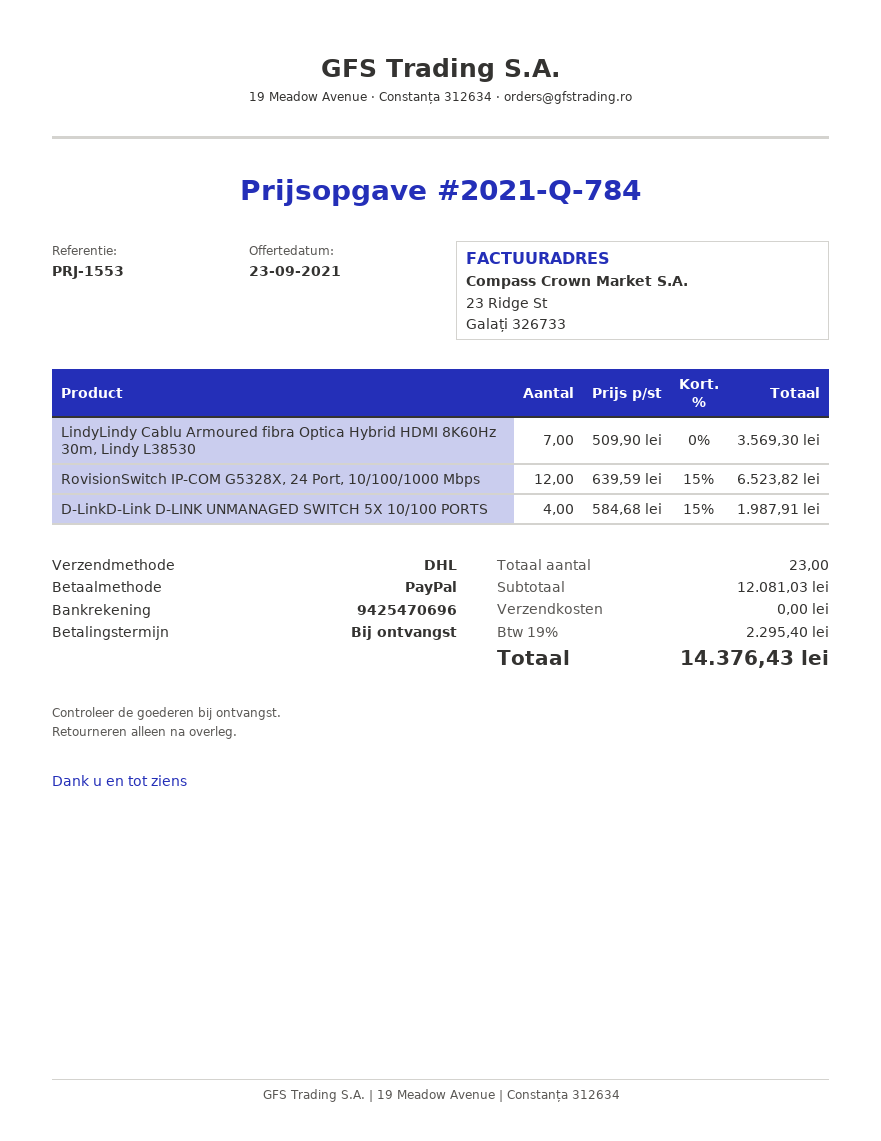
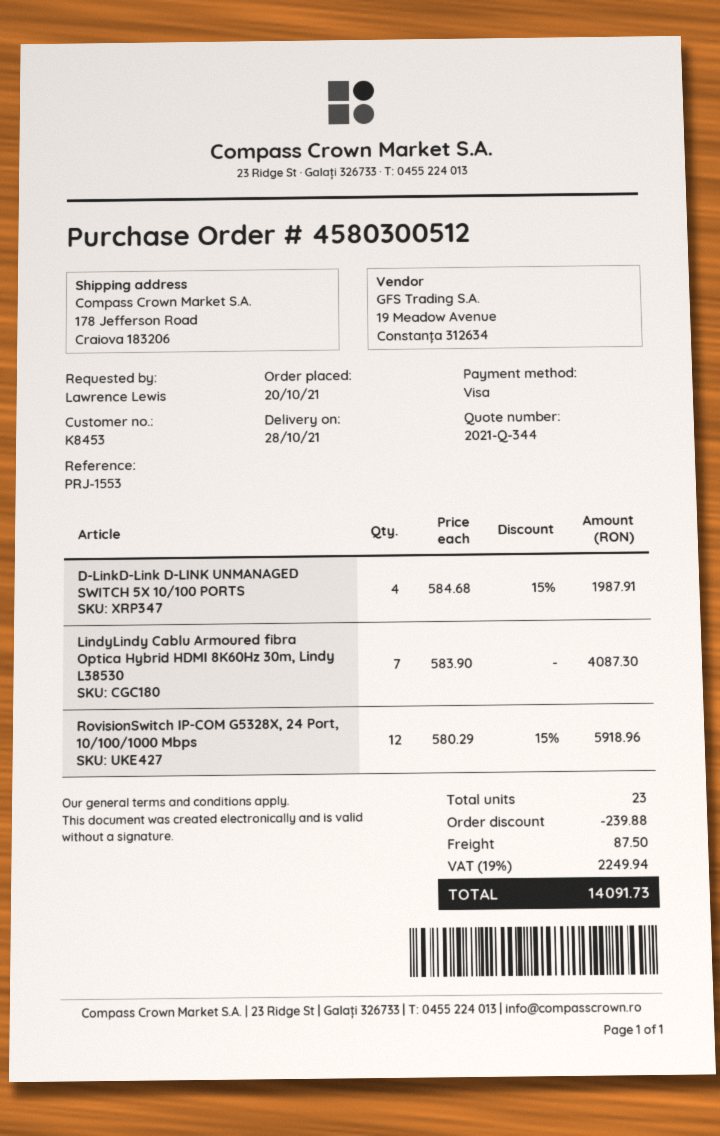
quote number: 2021-Q-784 -> 2021-Q-344
payment method: PayPal -> Visa
LindyLindy Cablu Armoured fibra Optica Hybrid HDMI 8K60Hz 30m, Lindy L38530: 7 x 509.90 = 3569.30 -> 7 x 583.90 = 4087.30
RovisionSwitch IP-COM G5328X, 24 Port, 10/100/1000 Mbps: 12 x 639.59 - 15% = 6523.82 -> 12 x 580.29 - 15% = 5918.96
discount: none -> 239.88
shipping: 0.00 -> 87.50
tax: 19% = 2295.40 -> 19% = 2249.94
total: 14376.43 -> 14091.73

